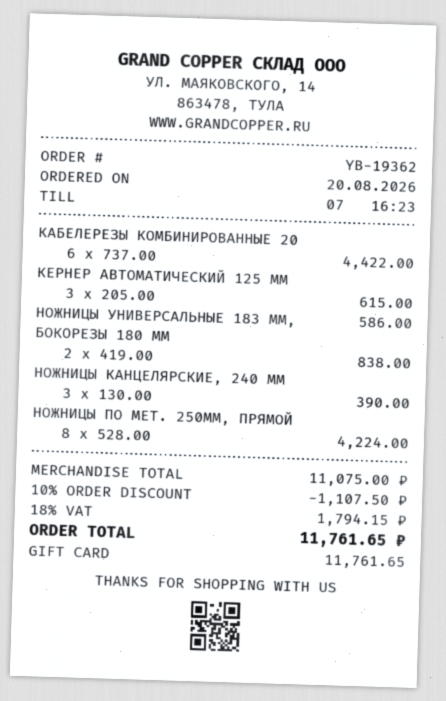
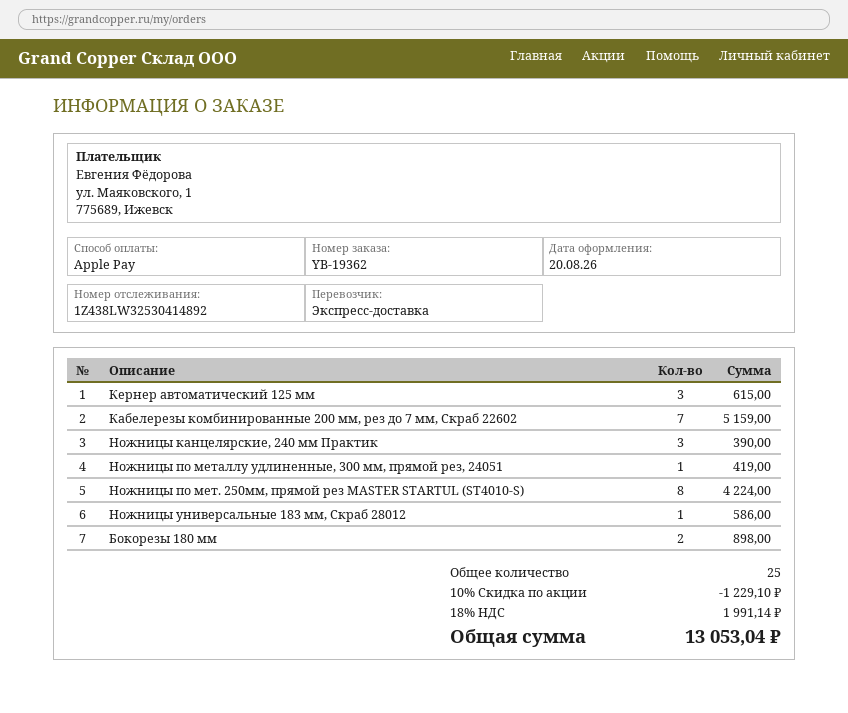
payment method: gift card -> Apple Pay
КАБЕЛЕРЕЗЫ КОМБИНИРОВАННЫЕ 20: 6 for 4422.00 -> 7 for 5159.00
БОКОРЕЗЫ 180 ММ: 2 for 838.00 -> 2 for 898.00
Ножницы по металлу удлиненные, 300 мм, прямой рез, 24051: none -> 1 for 419.00
discount: 10% = 1107.50 -> 10% = 1229.10
tax: 18% = 1794.15 -> 18% = 1991.14
total: 11761.65 -> 13053.04

